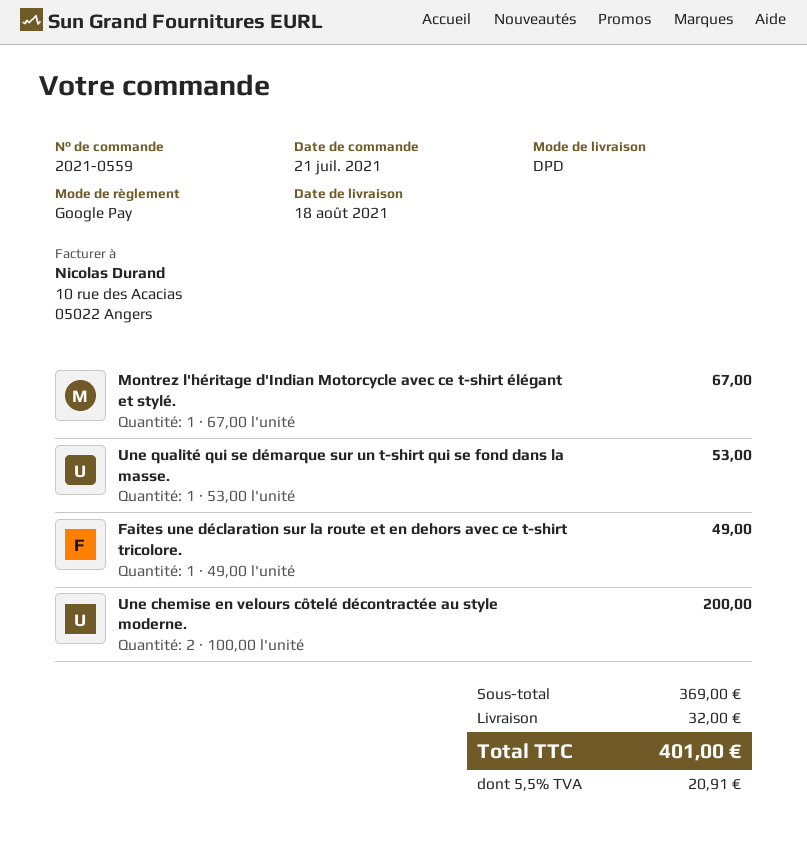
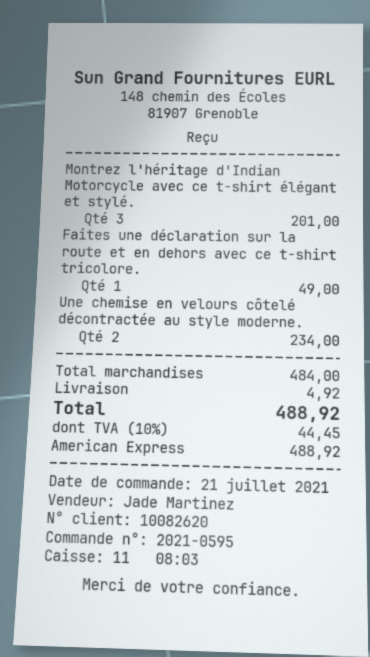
order number: 2021-0559 -> 2021-0595
payment method: Google Pay -> American Express
Montrez l'héritage d'Indian Motorcycle avec ce t-shirt élégant et stylé.: 1 for 67.00 -> 3 for 201.00
Une qualité qui se démarque sur un t-shirt qui se fond dans la masse.: 1 for 53.00 -> none
Une chemise en velours côtelé décontractée au style moderne.: 2 for 200.00 -> 2 for 234.00
subtotal: 369.00 -> 484.00
shipping: 32.00 -> 4.92
tax: 5.5% = 20.91 -> 10% = 44.45
total: 401.00 -> 488.92

